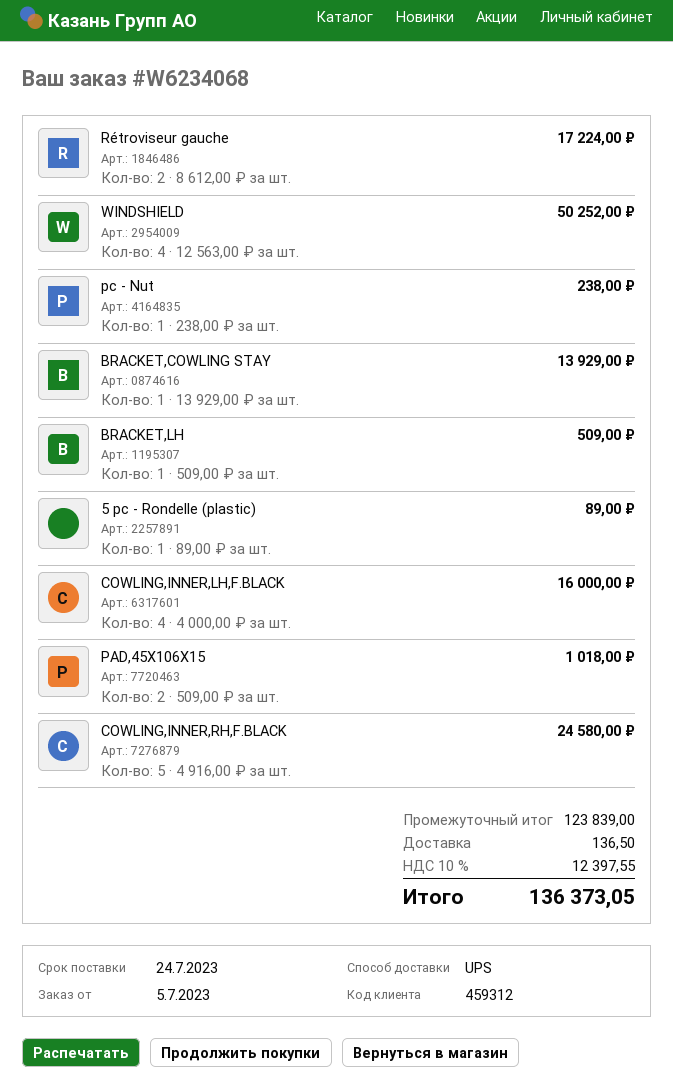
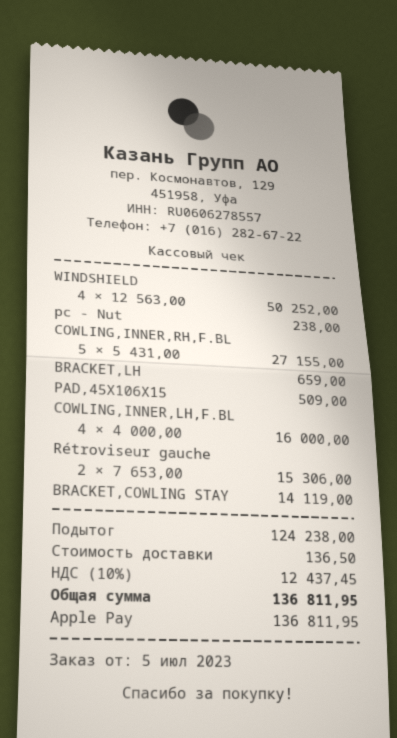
Rétroviseur gauche: 2 x 8612.00 = 17224.00 -> 2 x 7653.00 = 15306.00
BRACKET,COWLING STAY: 1 x 13929.00 = 13929.00 -> 1 x 14119.00 = 14119.00
BRACKET,LH: 1 x 509.00 = 509.00 -> 1 x 659.00 = 659.00
5 pc - Rondelle (plastic): 1 x 89.00 = 89.00 -> none
PAD,45X106X15: 2 x 509.00 = 1018.00 -> 1 x 509.00 = 509.00
COWLING,INNER,RH,F.BLACK: 5 x 4916.00 = 24580.00 -> 5 x 5431.00 = 27155.00
subtotal: 123839.00 -> 124238.00
tax: 10% = 12397.55 -> 10% = 12437.45
total: 136373.05 -> 136811.95

